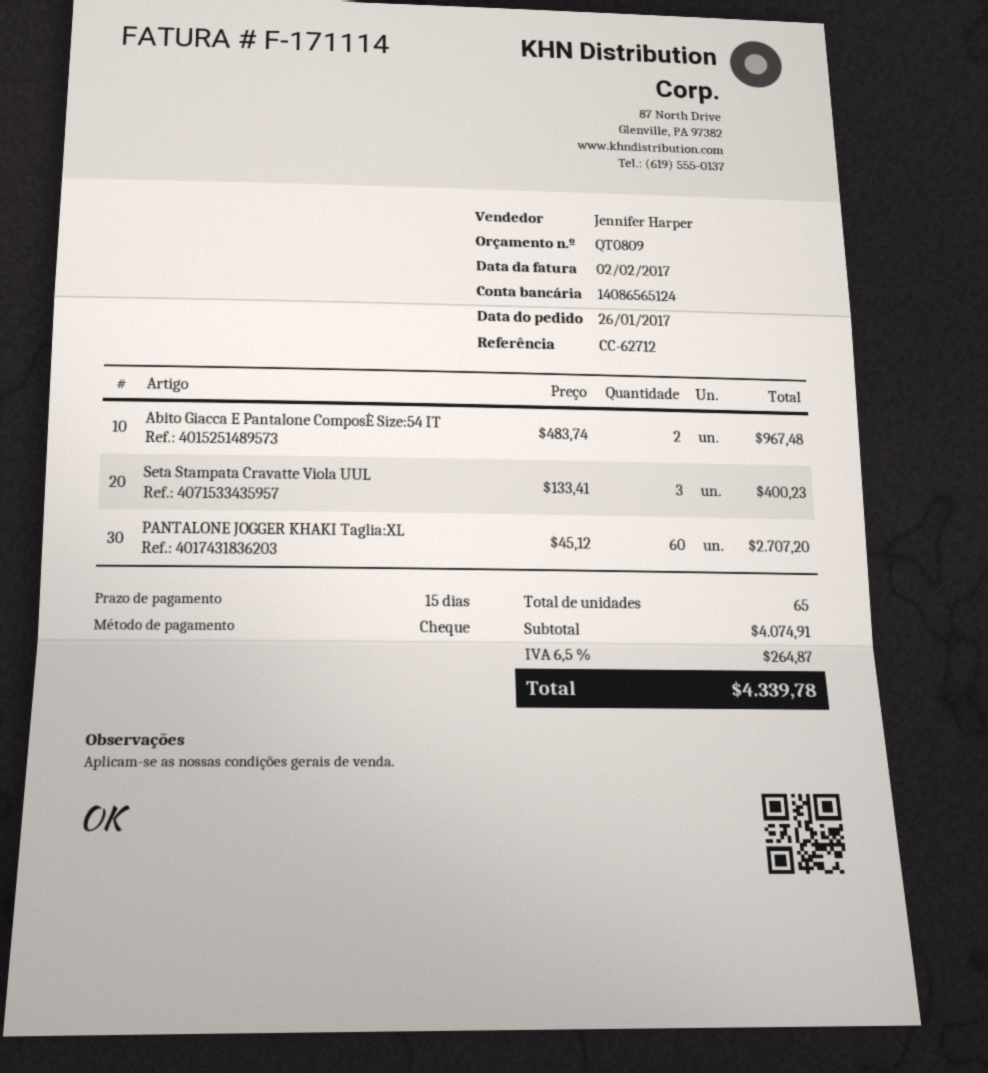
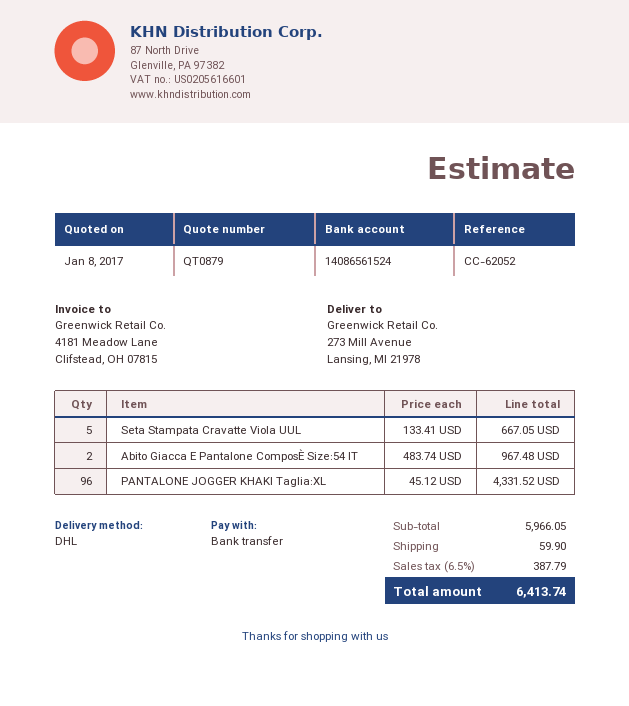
quote number: QT0809 -> QT0879
reference: CC-62712 -> CC-62052
payment method: cheque -> bank transfer
bank account: 14086565124 -> 14086561524
Seta Stampata Cravatte Viola UUL: 3 x 133.41 = 400.23 -> 5 x 133.41 = 667.05
PANTALONE JOGGER KHAKI Taglia:XL: 60 x 45.12 = 2707.20 -> 96 x 45.12 = 4331.52
subtotal: 4074.91 -> 5966.05
shipping: none -> 59.90
tax: 6.5% = 264.87 -> 6.5% = 387.79
total: 4339.78 -> 6413.74

